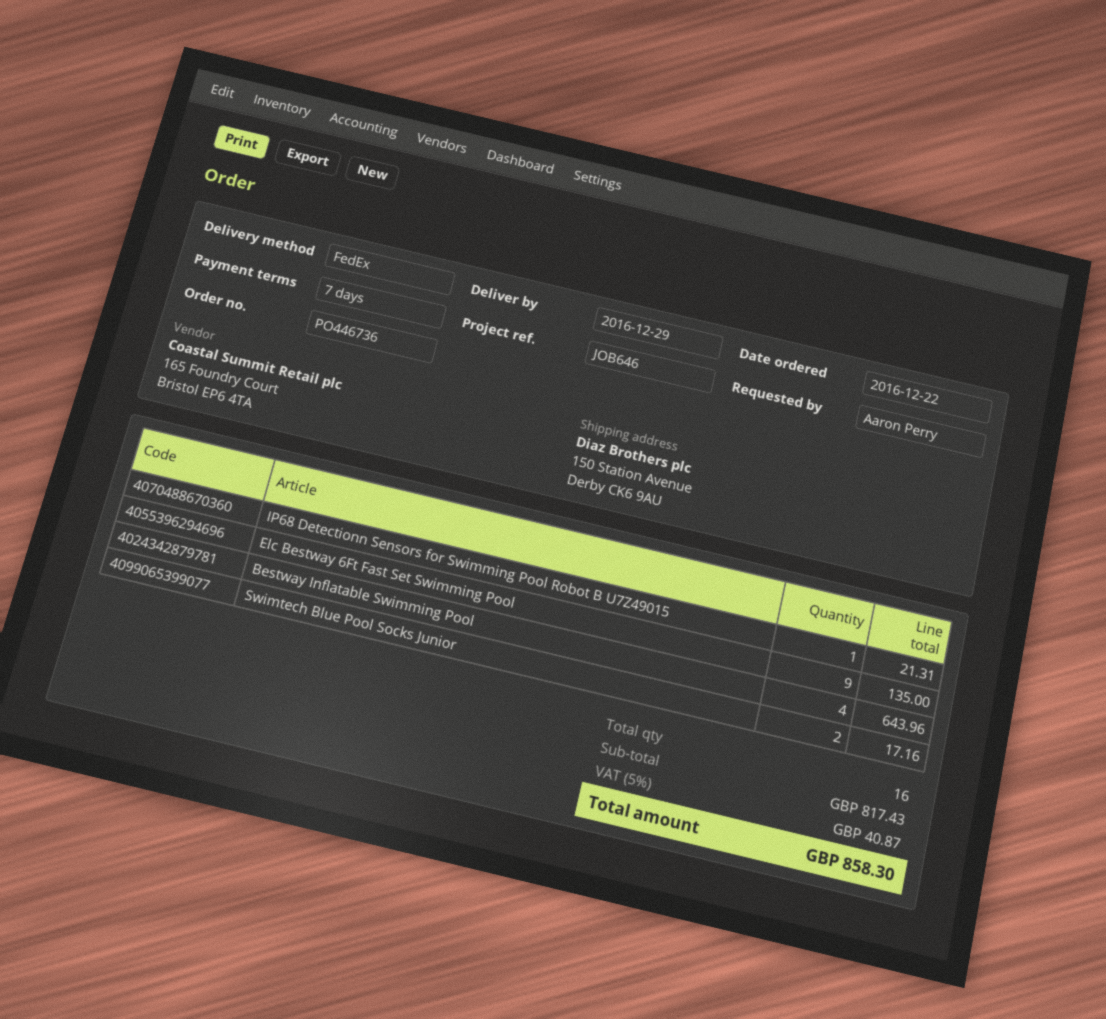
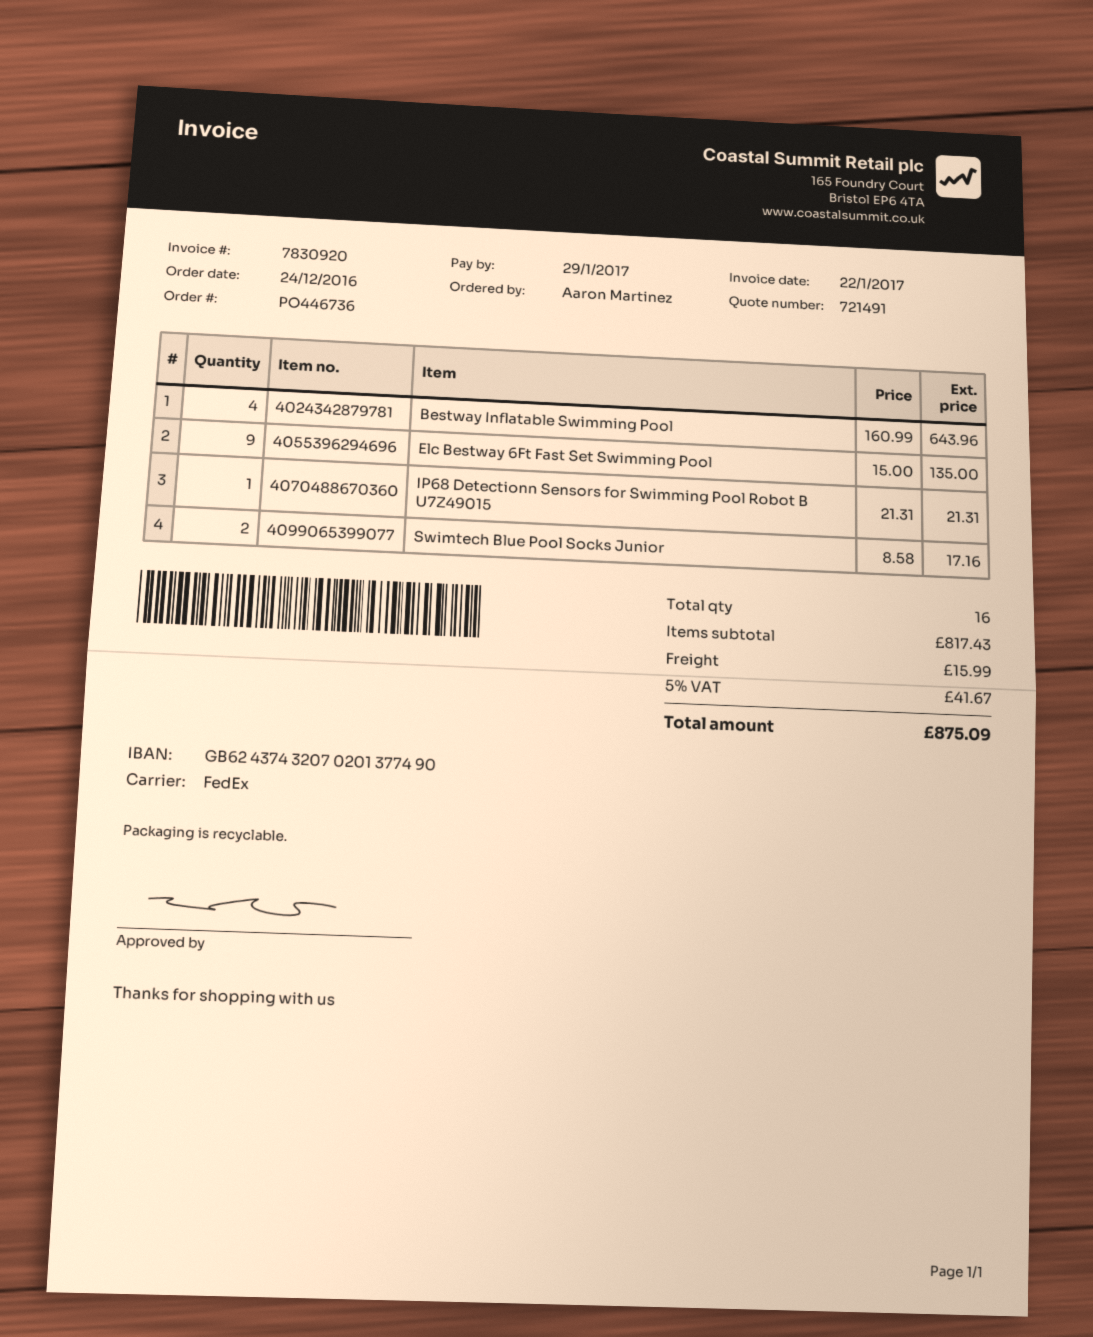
order date: 2016-12-22 -> 2016-12-24
ordered by: Aaron Perry -> Aaron Martinez
shipping: none -> 15.99
tax: 5% = 40.87 -> 5% = 41.67
total: 858.30 -> 875.09

